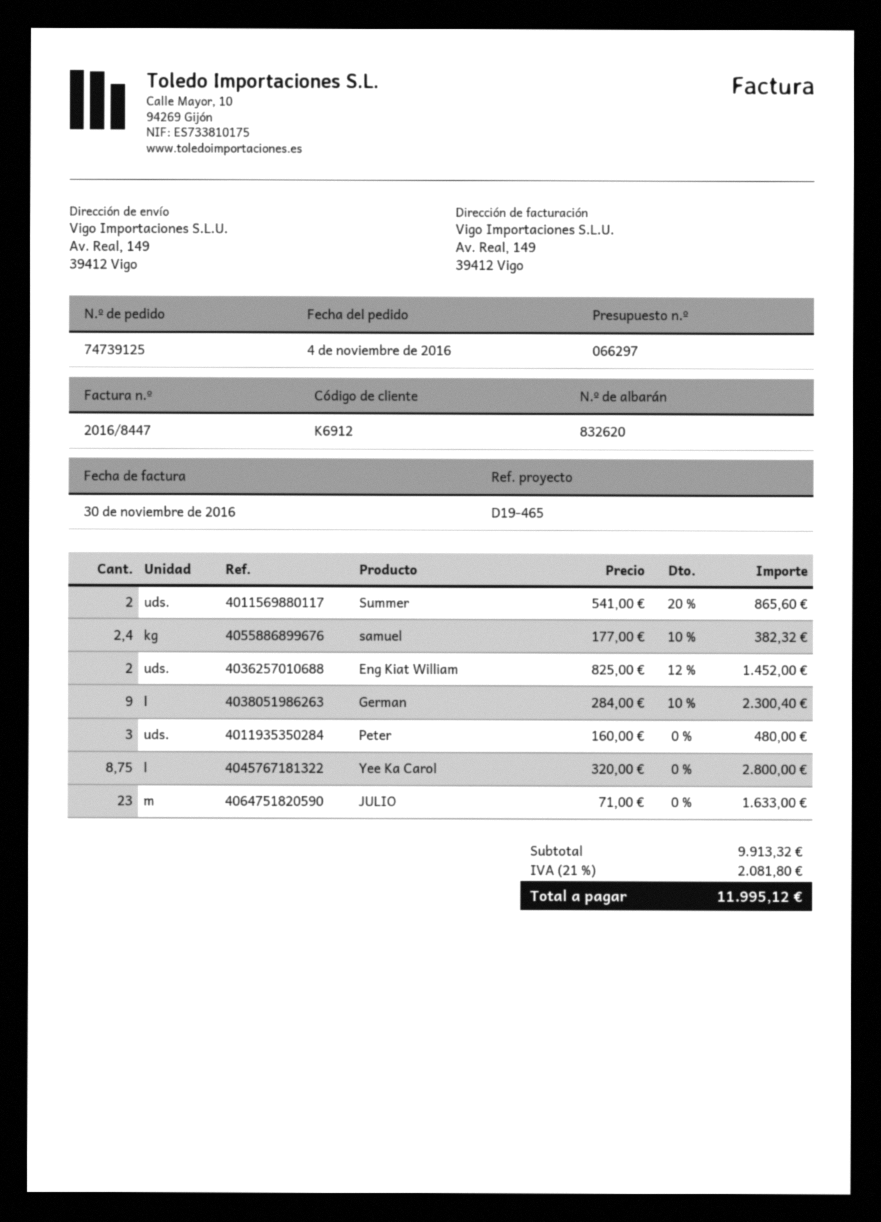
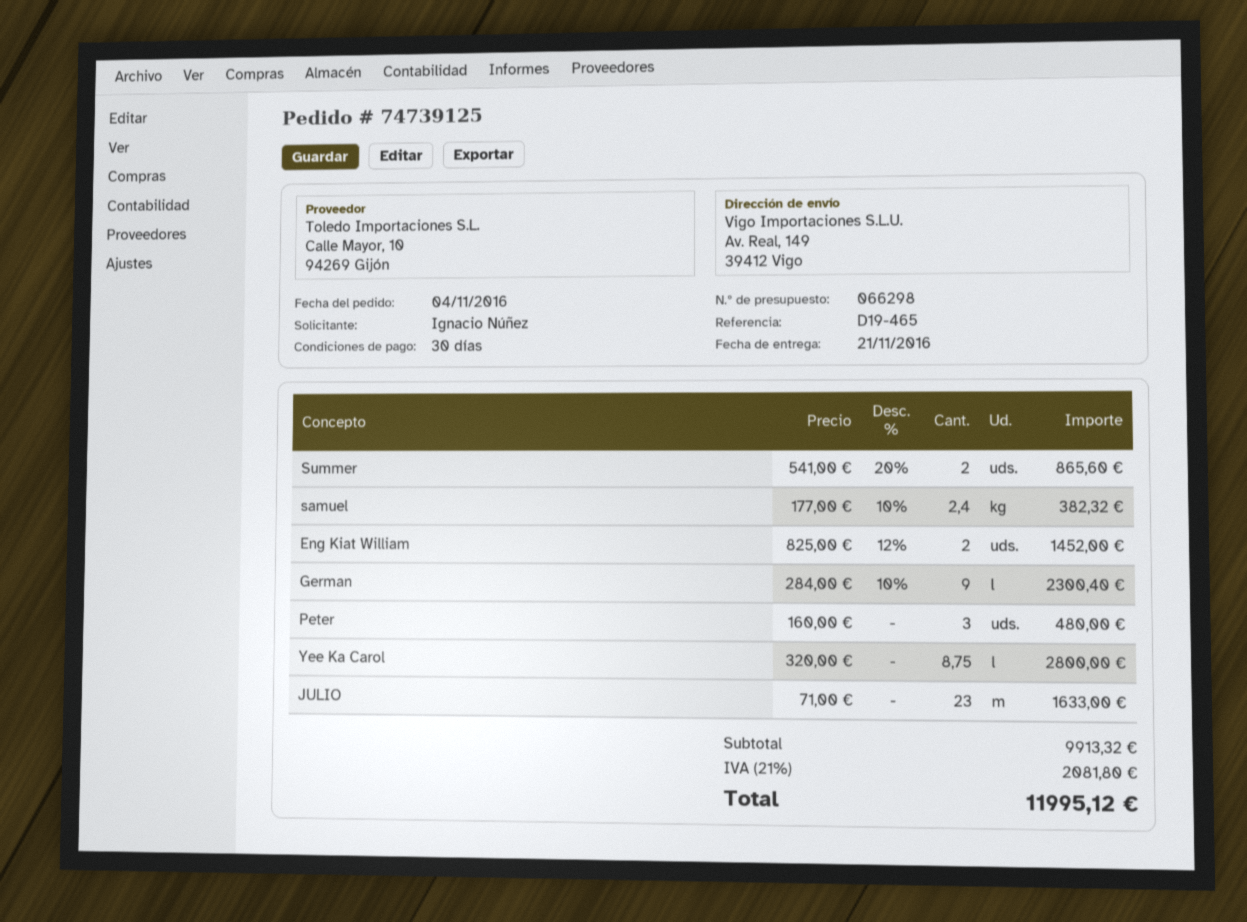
quote number: 066297 -> 066298

